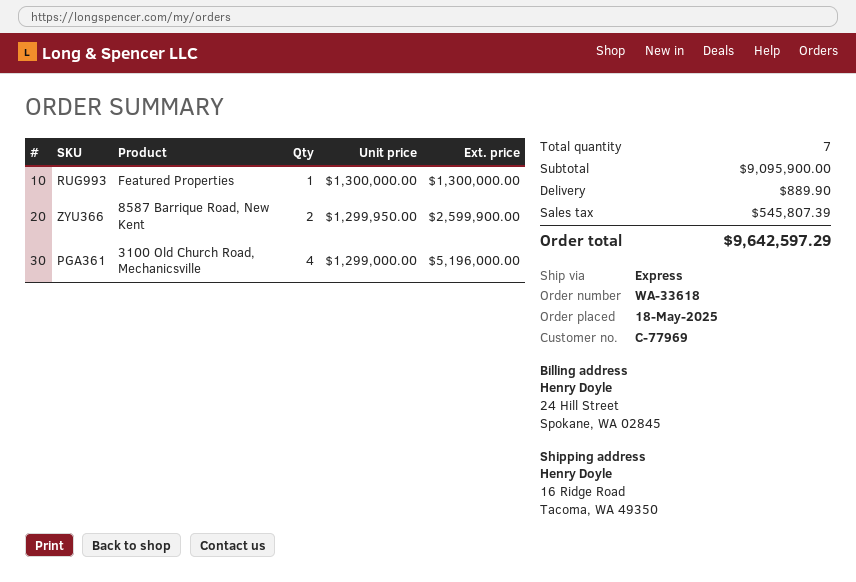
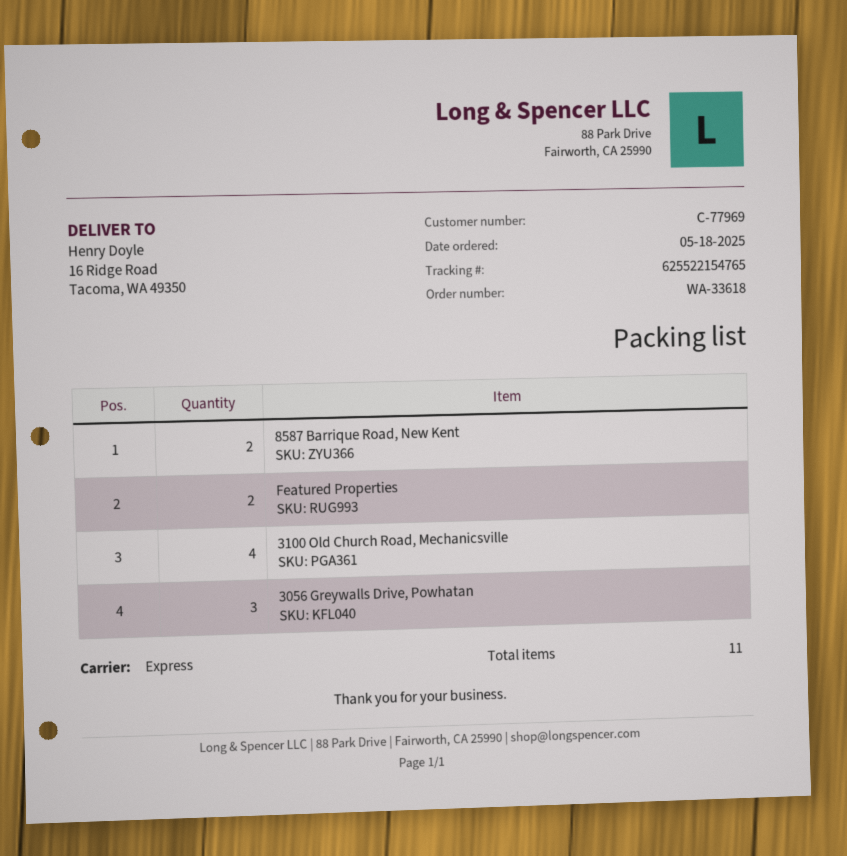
Featured Properties: 1 -> 2
3056 Greywalls Drive, Powhatan: none -> 3
total quantity: 7 -> 11

